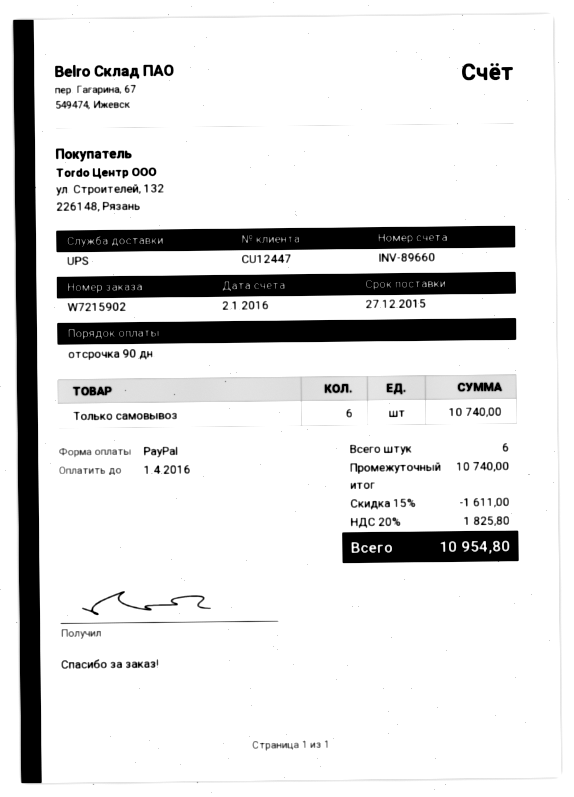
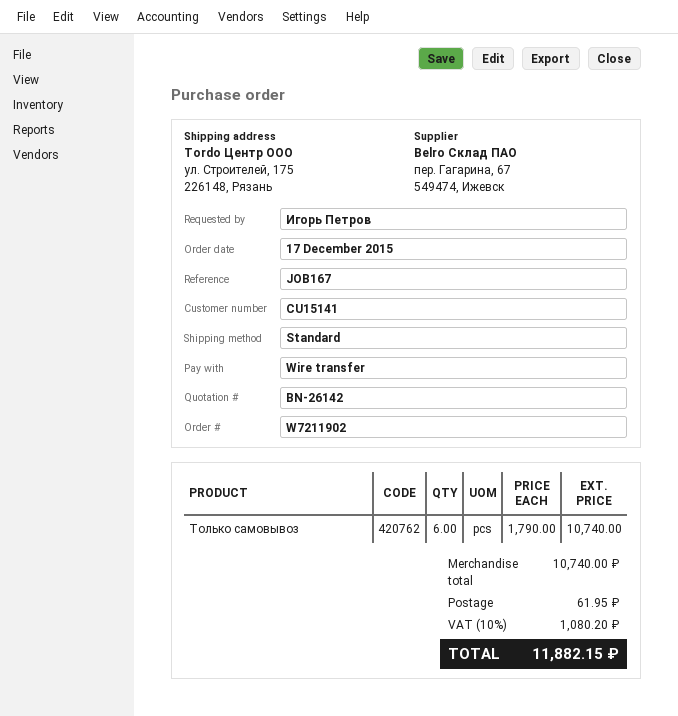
order number: W7215902 -> W7211902
customer number: CU12447 -> CU15141
payment method: PayPal -> bank transfer
shipping method: UPS -> standard
discount: 15% = 1611.00 -> none
shipping: none -> 61.95
tax: 20% = 1825.80 -> 10% = 1080.20
total: 10954.80 -> 11882.15

